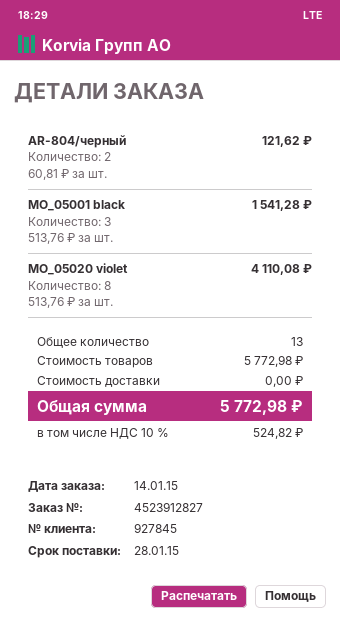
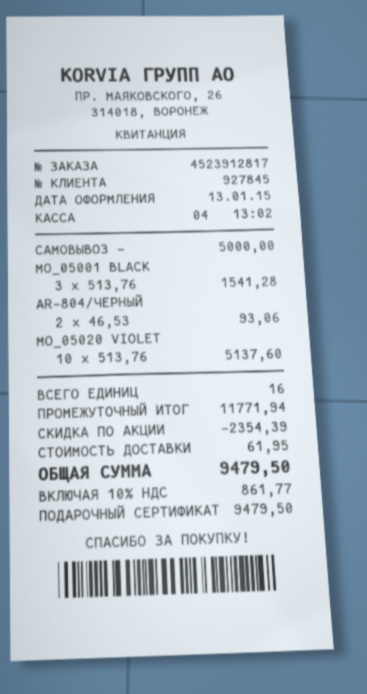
order number: 4523912827 -> 4523912817
order date: 2015-01-14 -> 2015-01-13
AR-804/черный: 2 x 60.81 = 121.62 -> 2 x 46.53 = 93.06
MO_05020 violet: 8 x 513.76 = 4110.08 -> 10 x 513.76 = 5137.60
САМОВЫВОЗ –: none -> 1 x 5000.00 = 5000.00
total quantity: 13 -> 16
subtotal: 5772.98 -> 11771.94
discount: none -> 2354.39
shipping: 0.00 -> 61.95
tax: 10% = 524.82 -> 10% = 861.77
total: 5772.98 -> 9479.50

